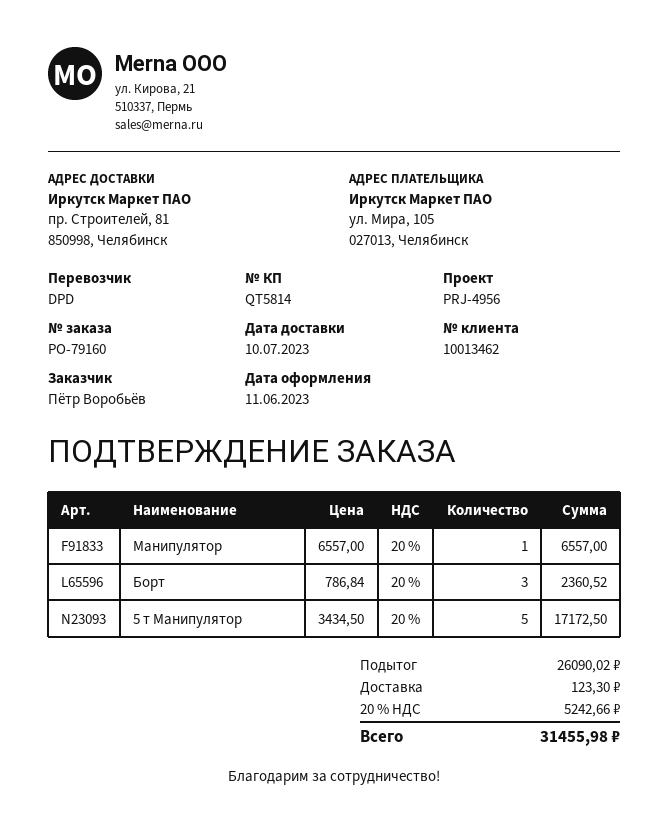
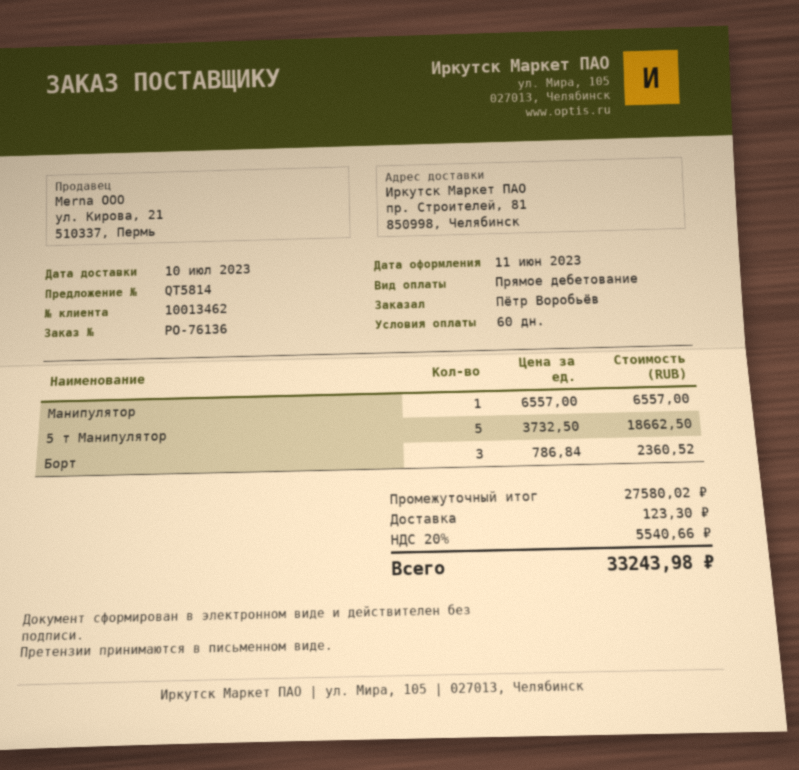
order number: PO-79160 -> PO-76136
5 т Манипулятор: 5 x 3434.50 = 17172.50 -> 5 x 3732.50 = 18662.50
subtotal: 26090.02 -> 27580.02
tax: 20% = 5242.66 -> 20% = 5540.66
total: 31455.98 -> 33243.98

